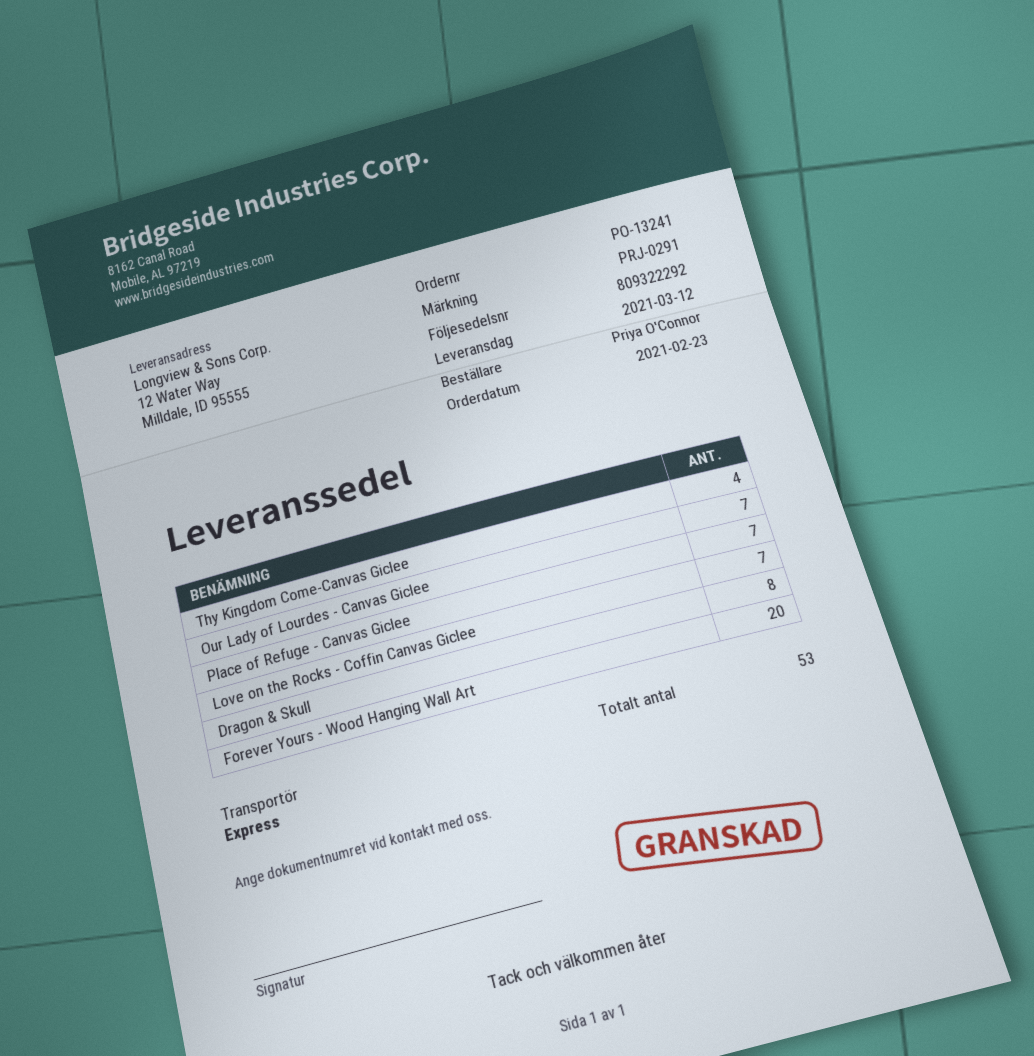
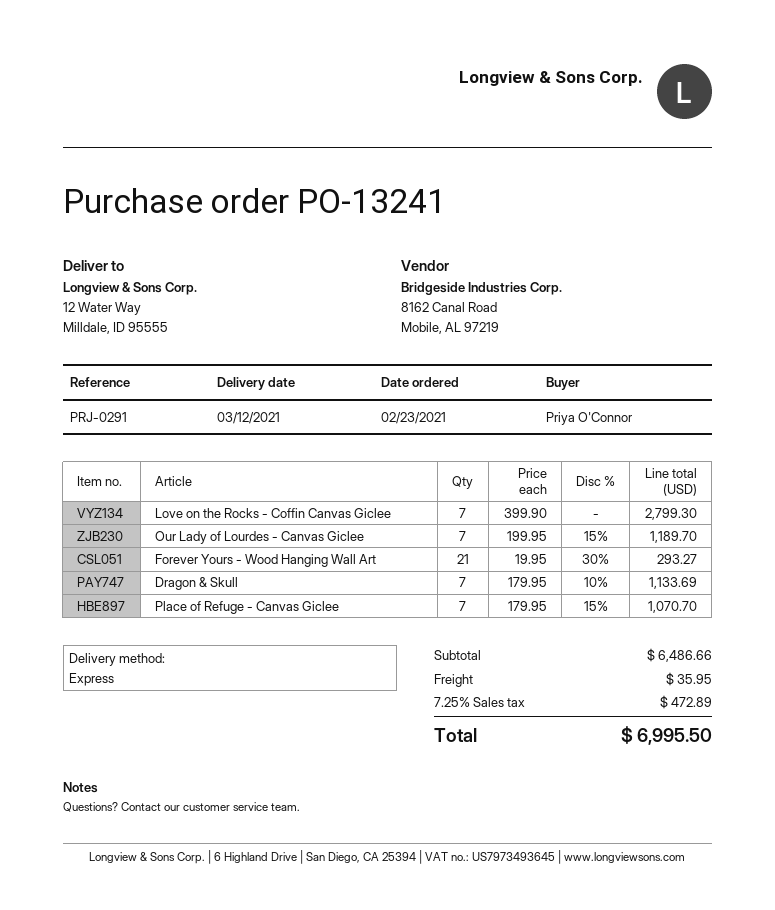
Thy Kingdom Come-Canvas Giclee: 4 -> none
Dragon & Skull: 8 -> 7
Forever Yours - Wood Hanging Wall Art: 20 -> 21

